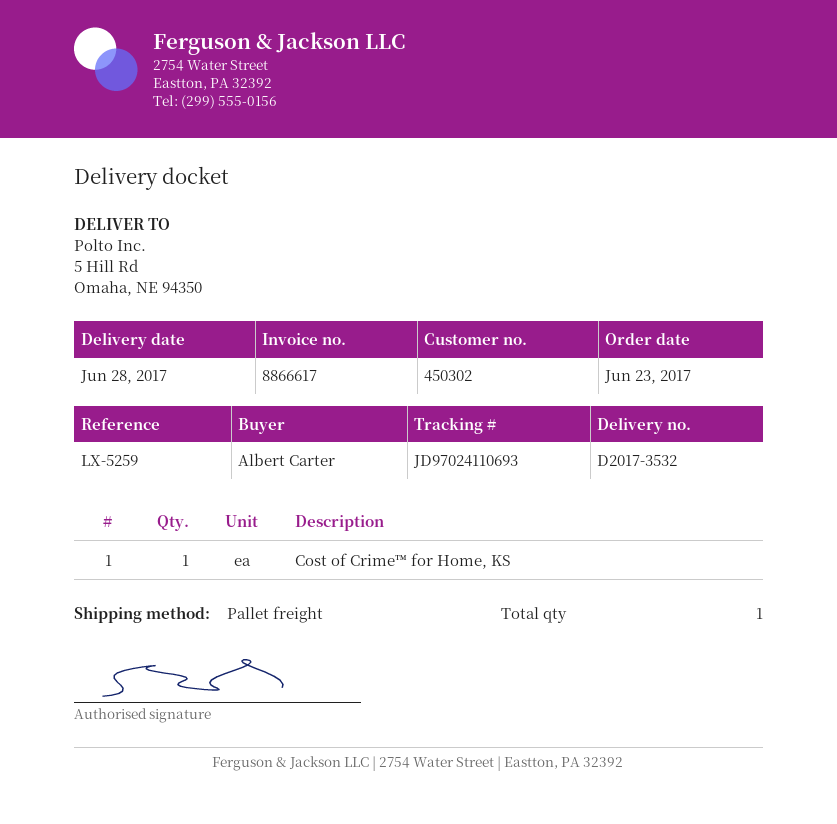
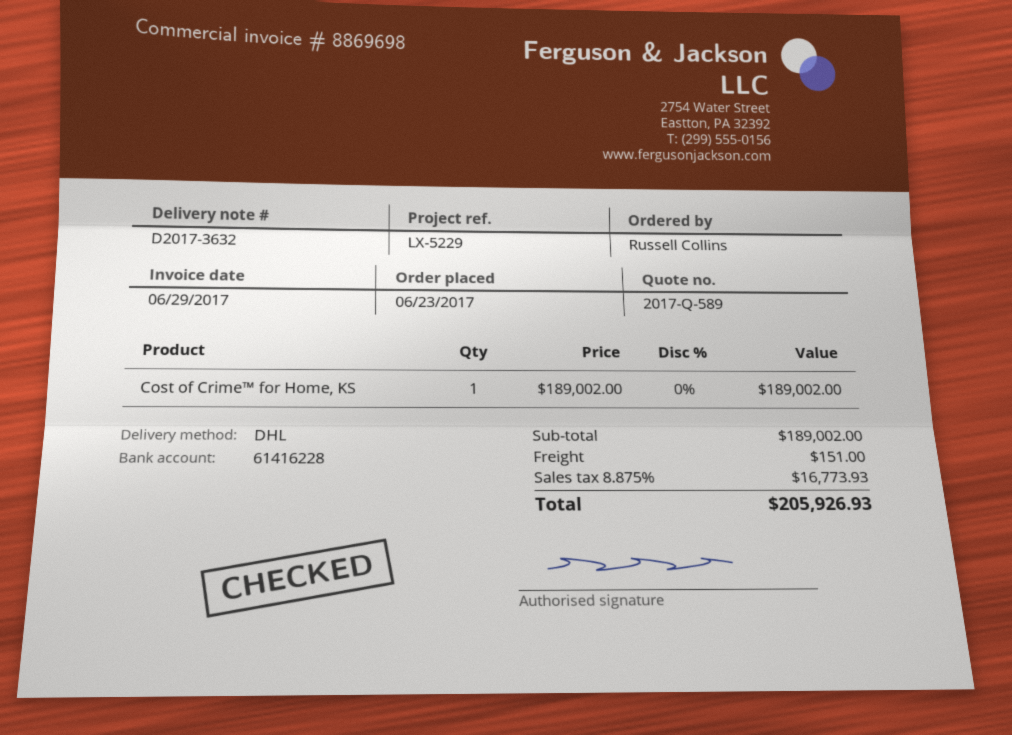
delivery note number: D2017-3532 -> D2017-3632
invoice number: 8866617 -> 8869698
reference: LX-5259 -> LX-5229
ordered by: Albert Carter -> Russell Collins
shipping method: pallet freight -> DHL

